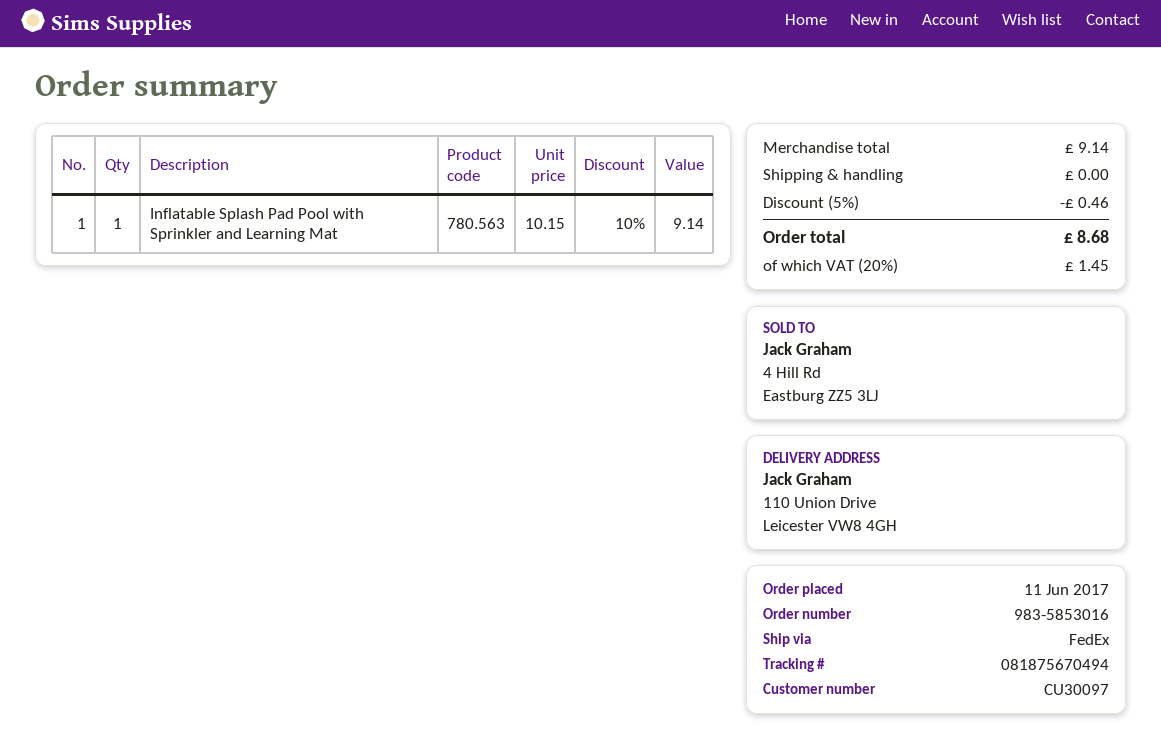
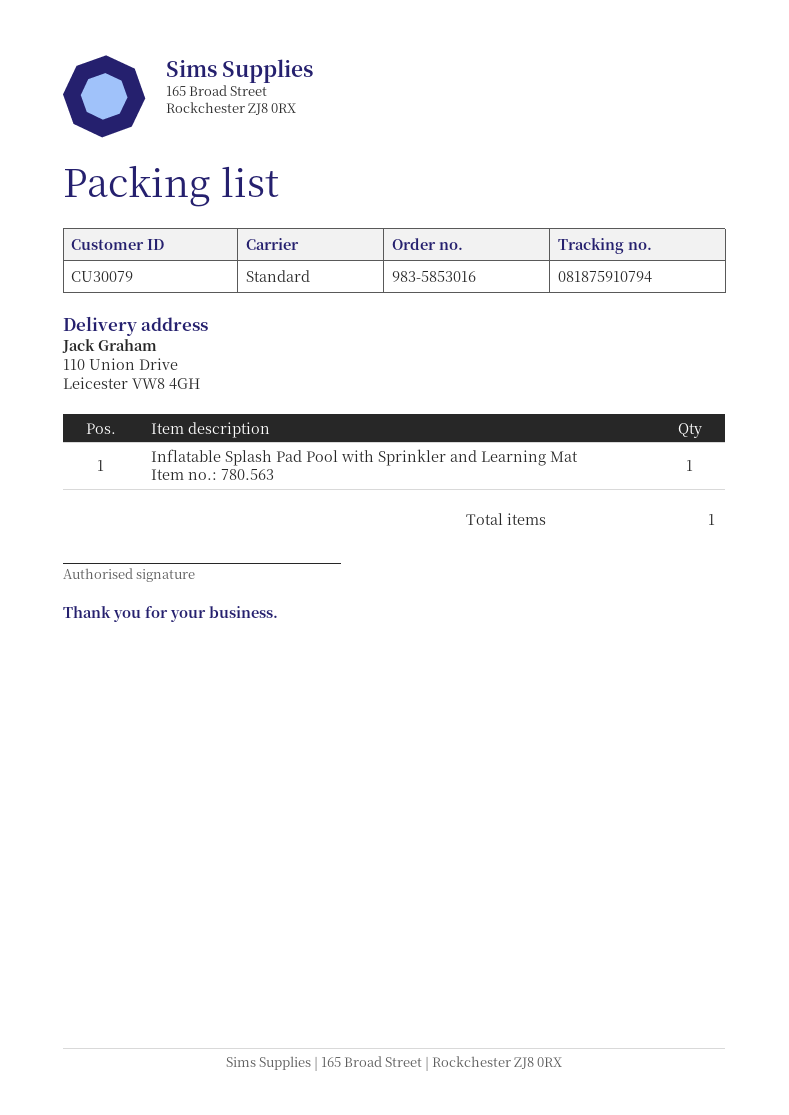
customer number: CU30097 -> CU30079
shipping method: FedEx -> standard
tracking number: 081875670494 -> 081875910794

